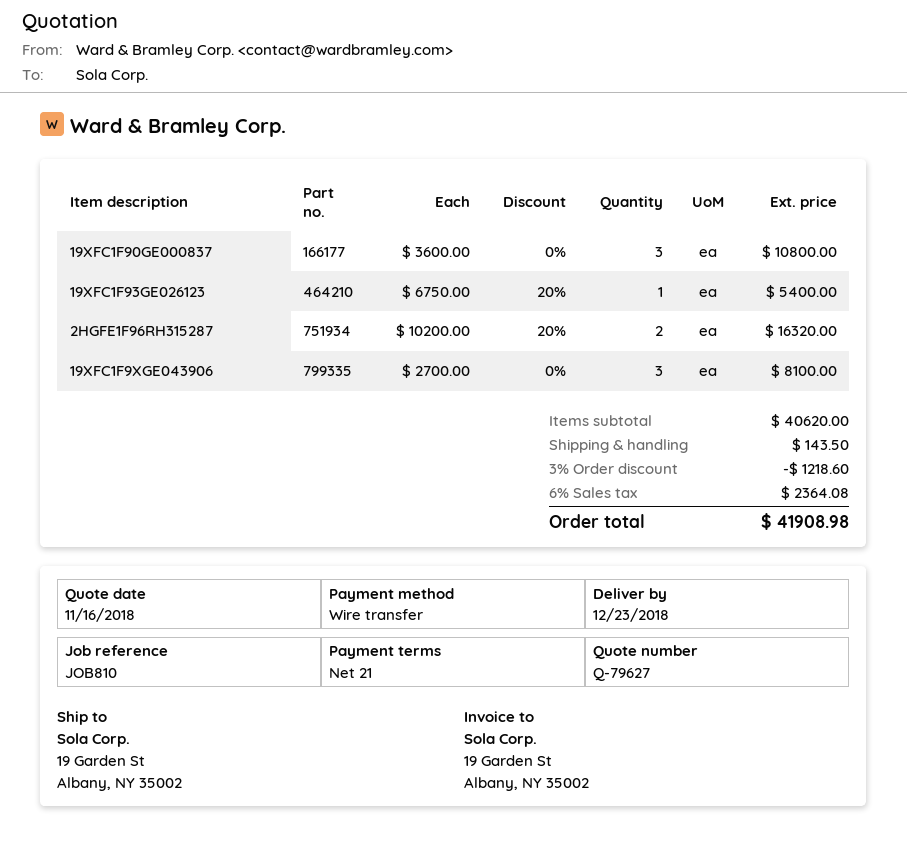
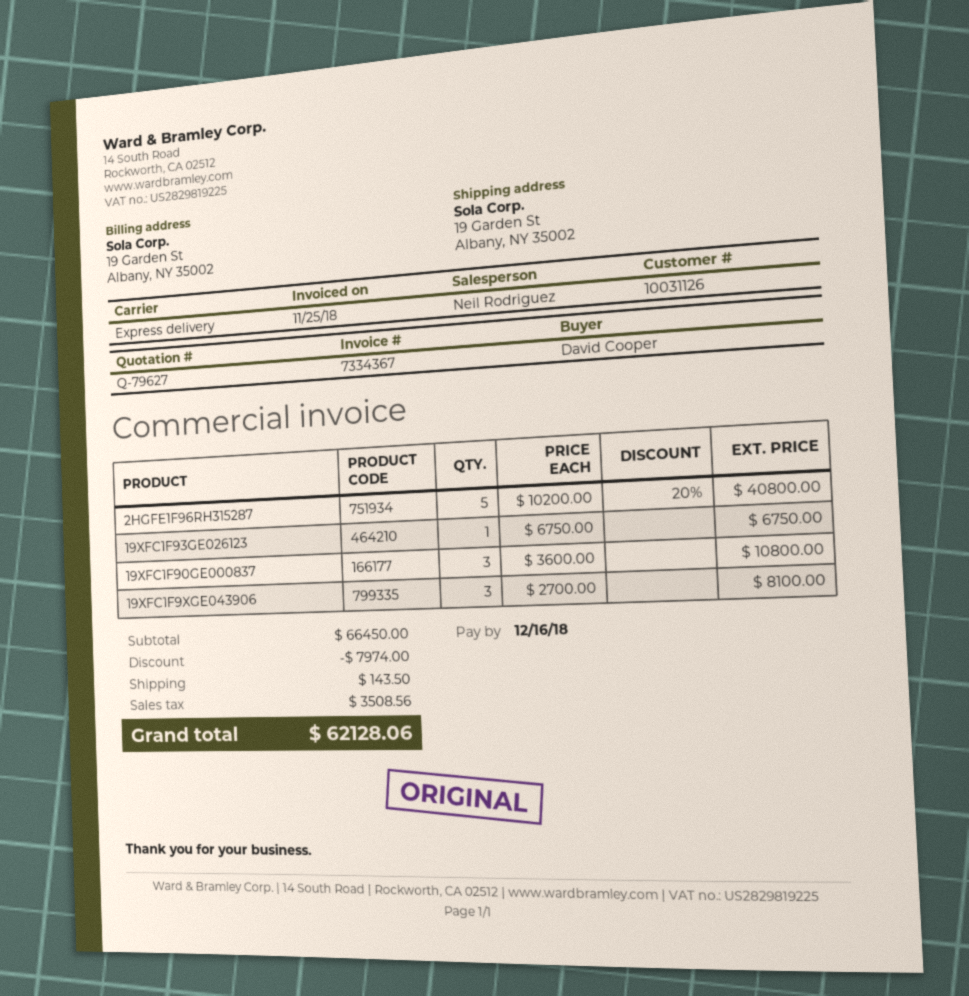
19XFC1F93GE026123: 1 x 6750.00 - 20% = 5400.00 -> 1 x 6750.00 = 6750.00
2HGFE1F96RH315287: 2 x 10200.00 - 20% = 16320.00 -> 5 x 10200.00 - 20% = 40800.00
subtotal: 40620.00 -> 66450.00
discount: 1218.60 -> 7974.00
tax: 2364.08 -> 3508.56
total: 41908.98 -> 62128.06

